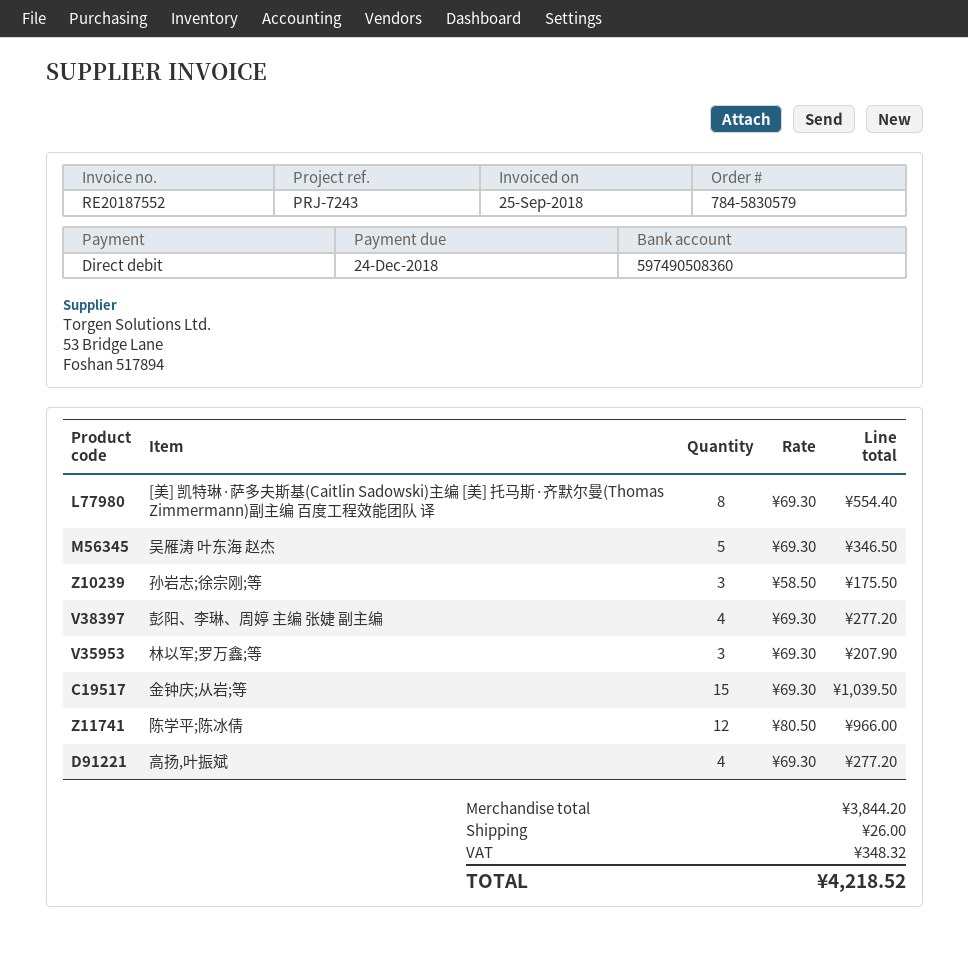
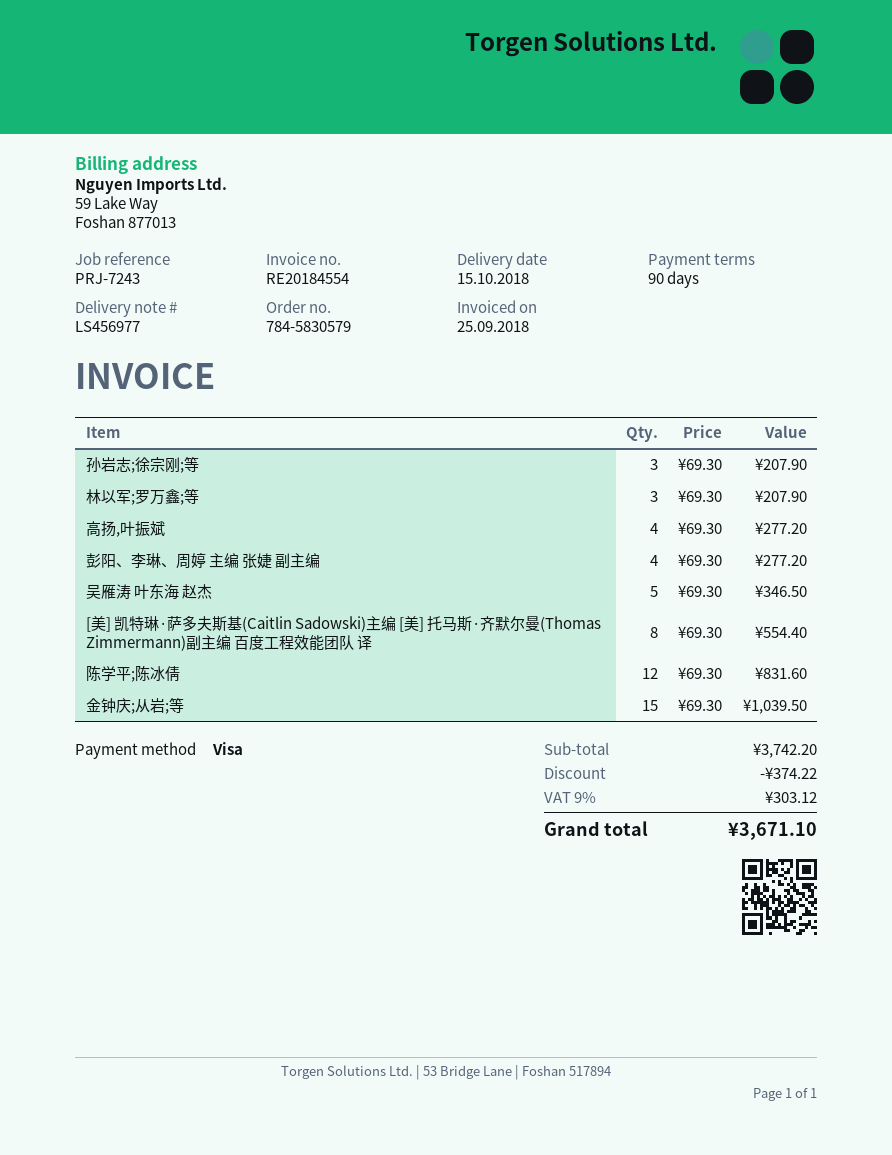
invoice number: RE20187552 -> RE20184554
payment method: direct debit -> Visa
孙岩志;徐宗刚;等: 3 x 58.50 = 175.50 -> 3 x 69.30 = 207.90
陈学平;陈冰倩: 12 x 80.50 = 966.00 -> 12 x 69.30 = 831.60
subtotal: 3844.20 -> 3742.20
discount: none -> 374.22
shipping: 26.00 -> none
tax: 348.32 -> 303.12
total: 4218.52 -> 3671.10

